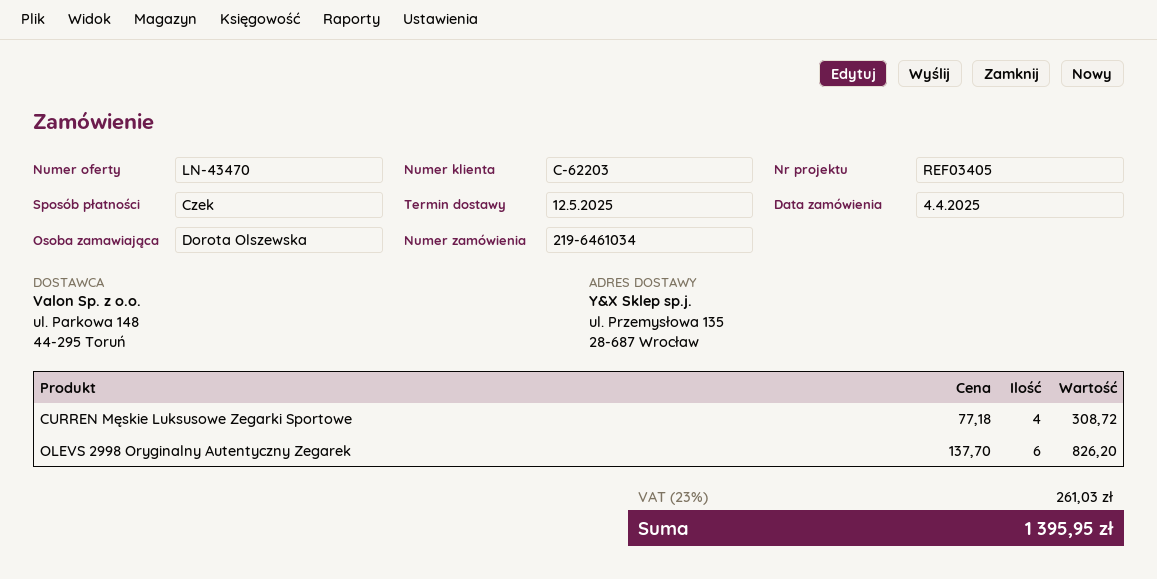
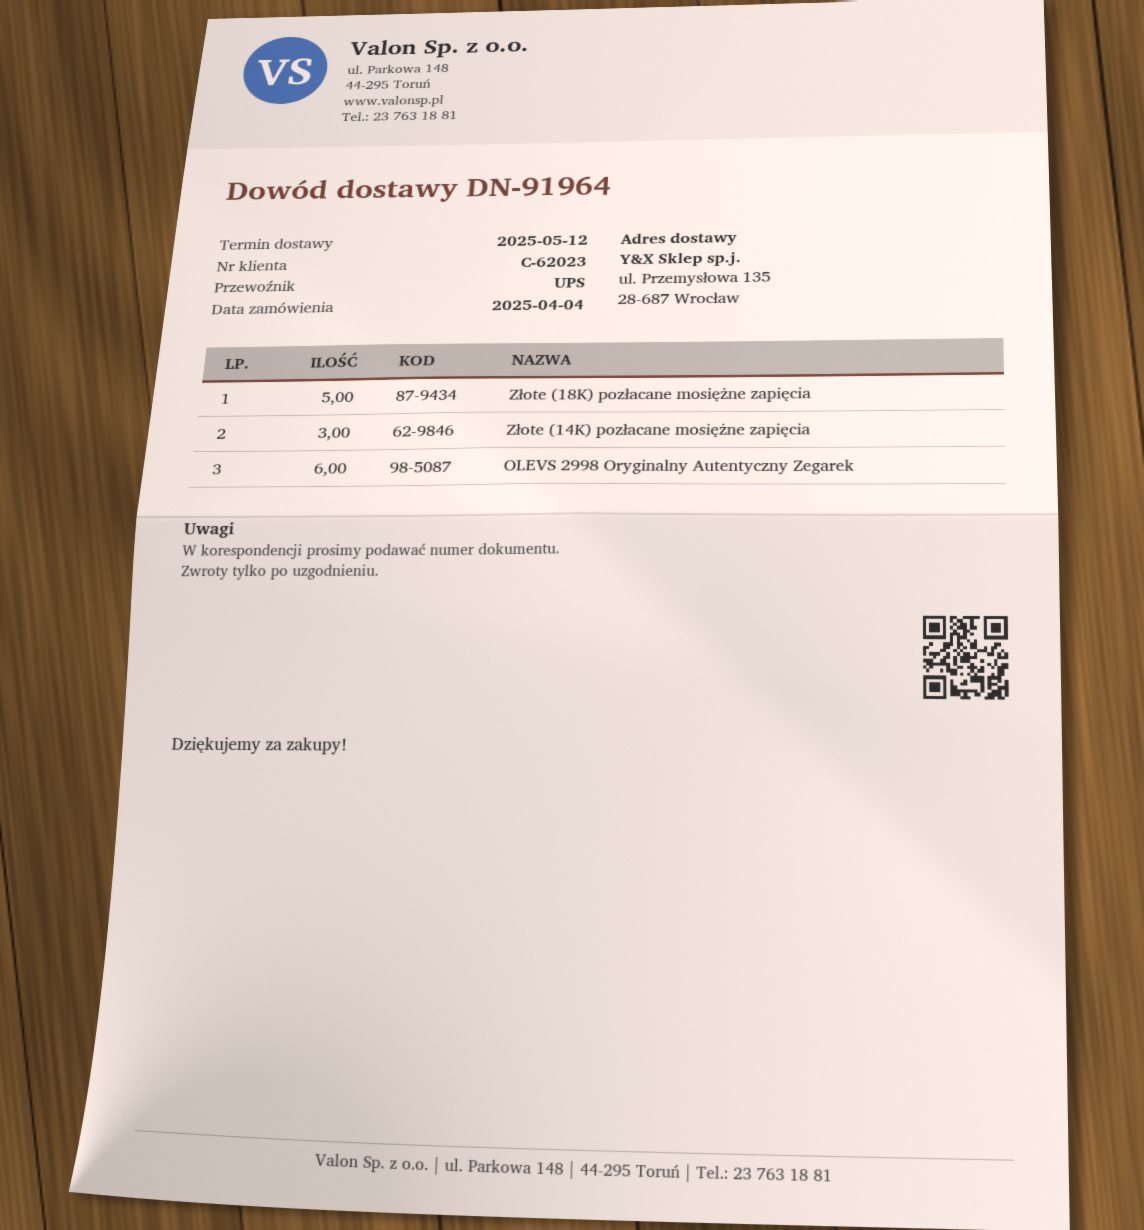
customer number: C-62203 -> C-62023
CURREN Męskie Luksusowe Zegarki Sportowe: 4 -> none
Złote (18K) pozłacane mosiężne zapięcia: none -> 5
Złote (14K) pozłacane mosiężne zapięcia: none -> 3

